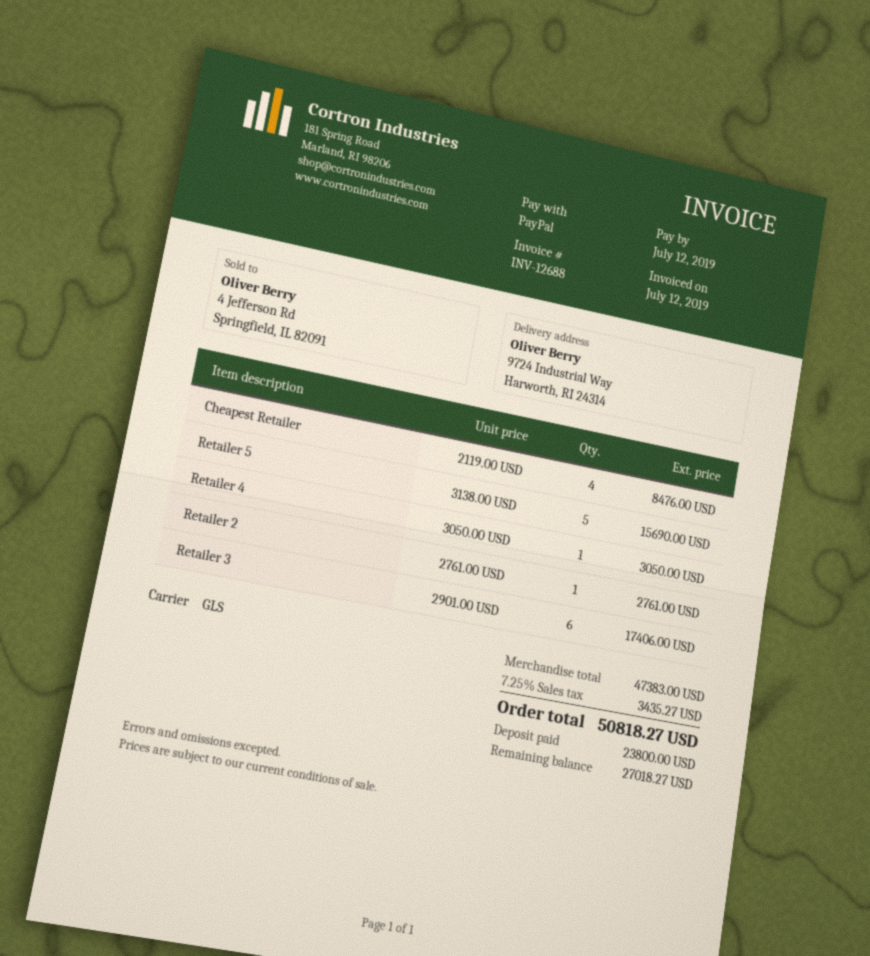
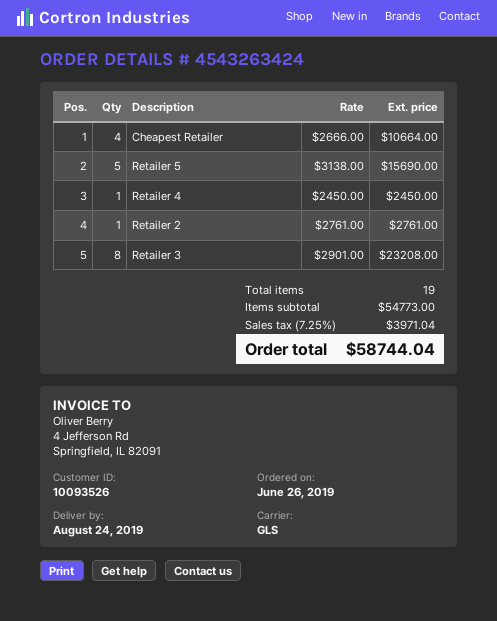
Cheapest Retailer: 4 x 2119.00 = 8476.00 -> 4 x 2666.00 = 10664.00
Retailer 4: 1 x 3050.00 = 3050.00 -> 1 x 2450.00 = 2450.00
Retailer 3: 6 x 2901.00 = 17406.00 -> 8 x 2901.00 = 23208.00
subtotal: 47383.00 -> 54773.00
tax: 7.25% = 3435.27 -> 7.25% = 3971.04
total: 50818.27 -> 58744.04

